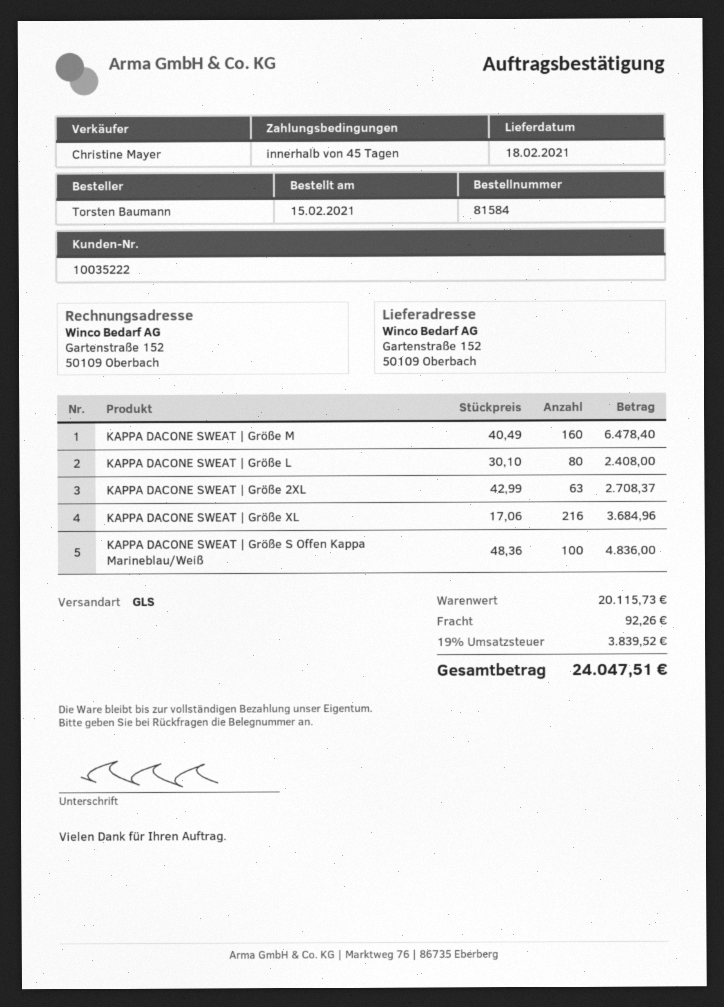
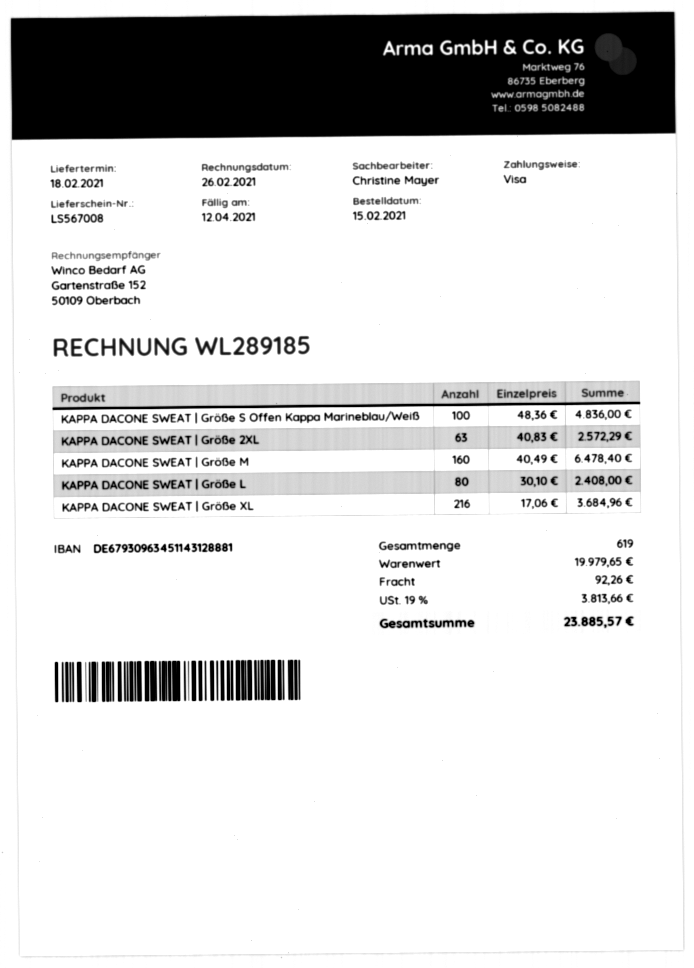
KAPPA DACONE SWEAT | Größe 2XL: 63 x 42.99 = 2708.37 -> 63 x 40.83 = 2572.29
subtotal: 20115.73 -> 19979.65
tax: 19% = 3839.52 -> 19% = 3813.66
total: 24047.51 -> 23885.57

